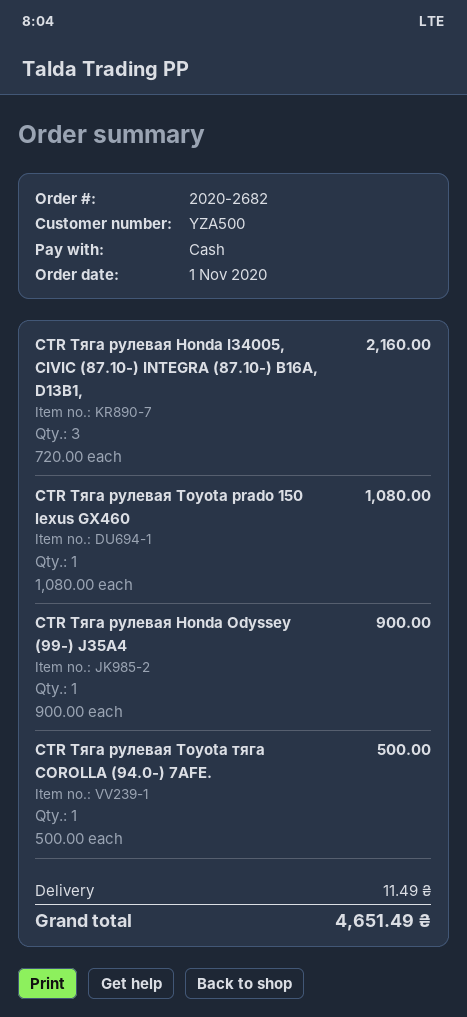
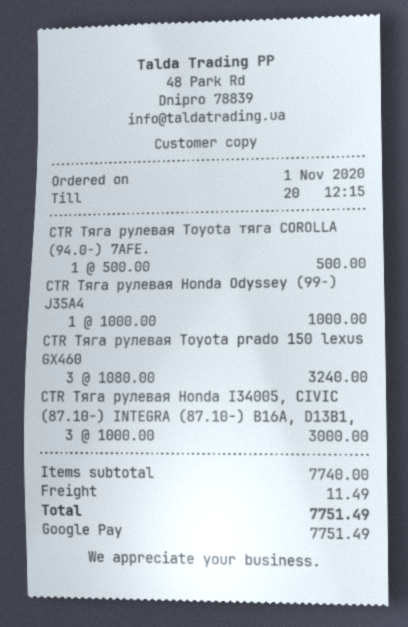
payment method: cash -> Google Pay
CTR Тяга рулевая Honda I34005, CIVIC (87.10-) INTEGRA (87.10-) B16A, D13B1,: 3 x 720.00 = 2160.00 -> 3 x 1000.00 = 3000.00
CTR Тяга рулевая Toyota prado 150 lexus GX460: 1 x 1080.00 = 1080.00 -> 3 x 1080.00 = 3240.00
CTR Тяга рулевая Honda Odyssey (99-) J35A4: 1 x 900.00 = 900.00 -> 1 x 1000.00 = 1000.00
total: 4651.49 -> 7751.49

